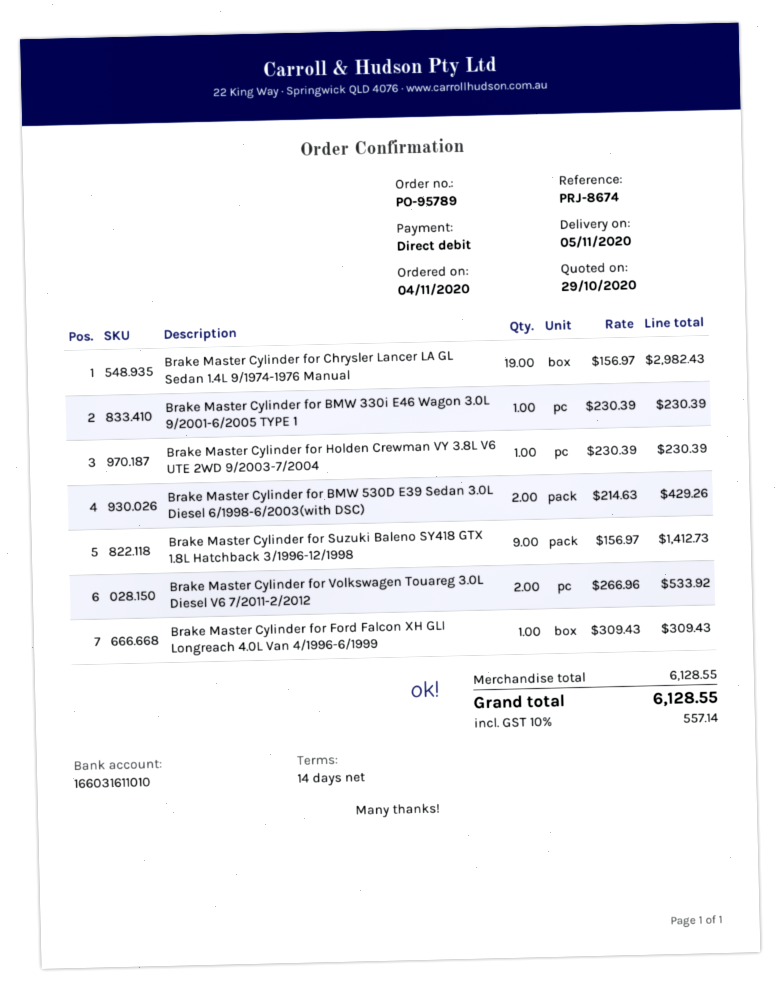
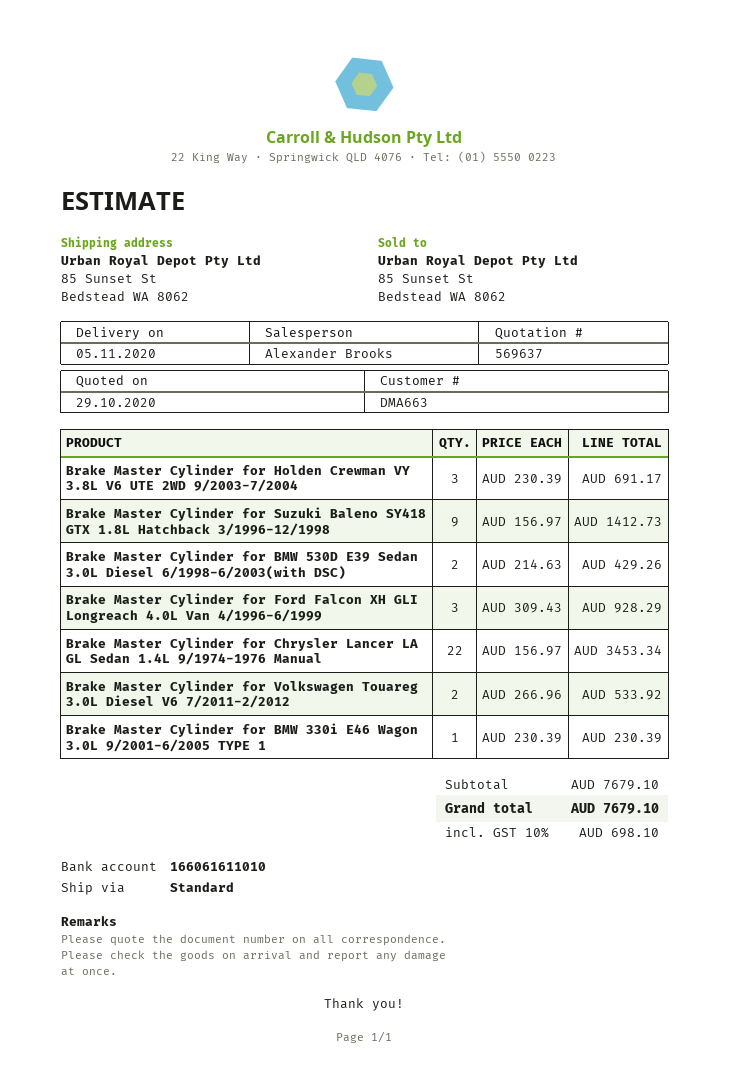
bank account: 166031611010 -> 166061611010
Brake Master Cylinder for Chrysler Lancer LA GL Sedan 1.4L 9/1974-1976 Manual: 19 x 156.97 = 2982.43 -> 22 x 156.97 = 3453.34
Brake Master Cylinder for Holden Crewman VY 3.8L V6 UTE 2WD 9/2003-7/2004: 1 x 230.39 = 230.39 -> 3 x 230.39 = 691.17
Brake Master Cylinder for Ford Falcon XH GLI Longreach 4.0L Van 4/1996-6/1999: 1 x 309.43 = 309.43 -> 3 x 309.43 = 928.29
subtotal: 6128.55 -> 7679.10
tax: 10% = 557.14 -> 10% = 698.10
total: 6128.55 -> 7679.10

